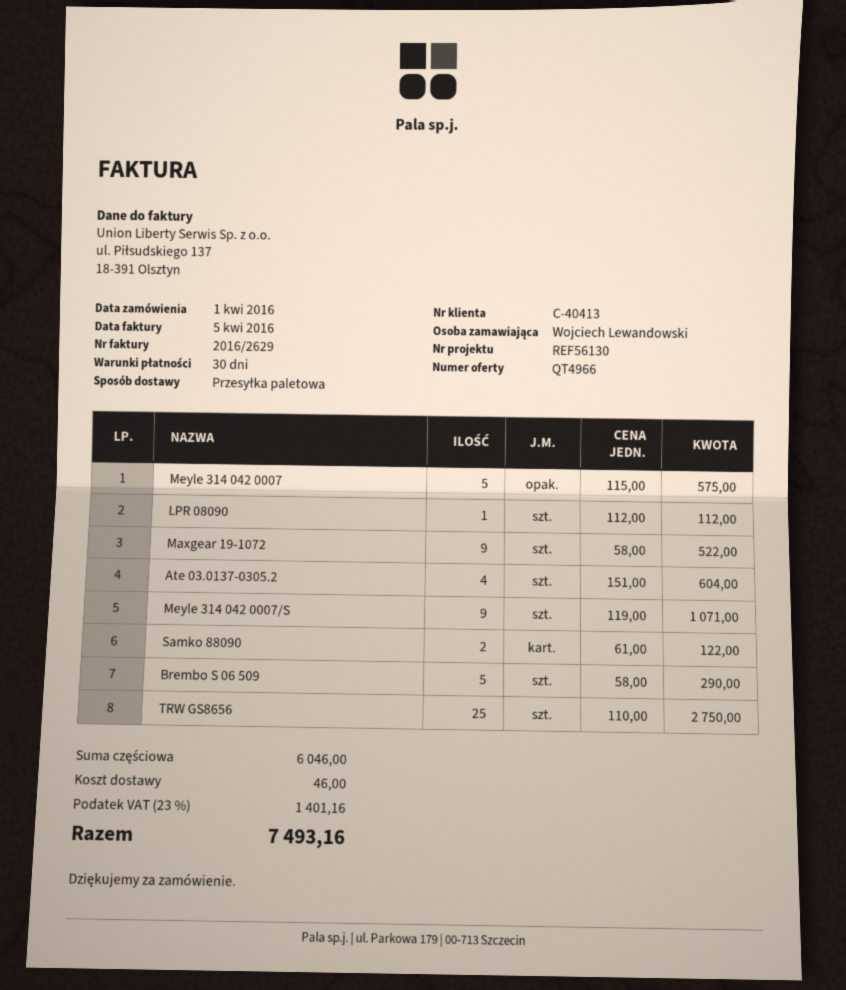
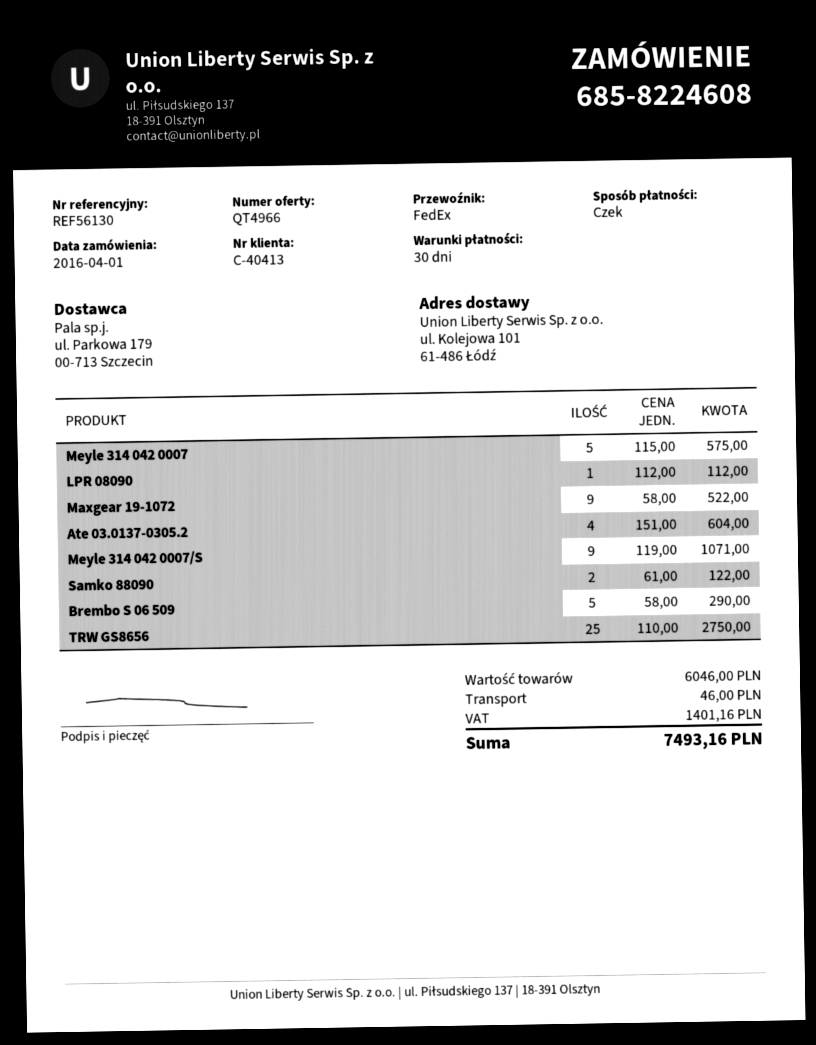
shipping method: pallet freight -> FedEx

